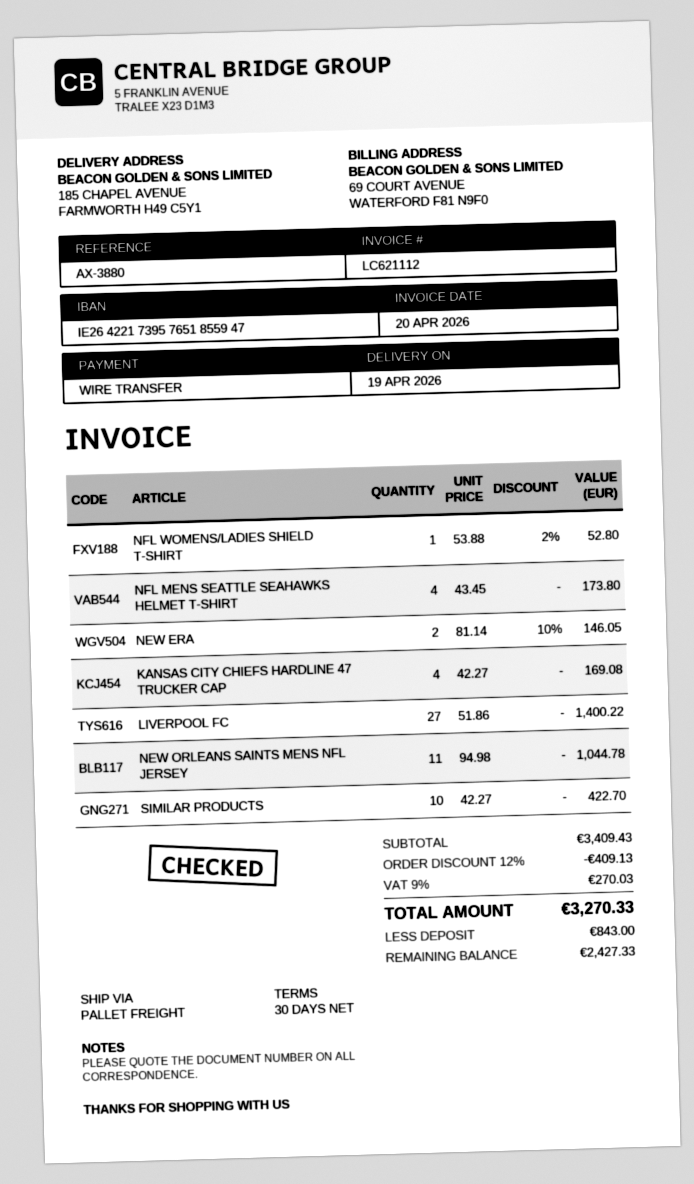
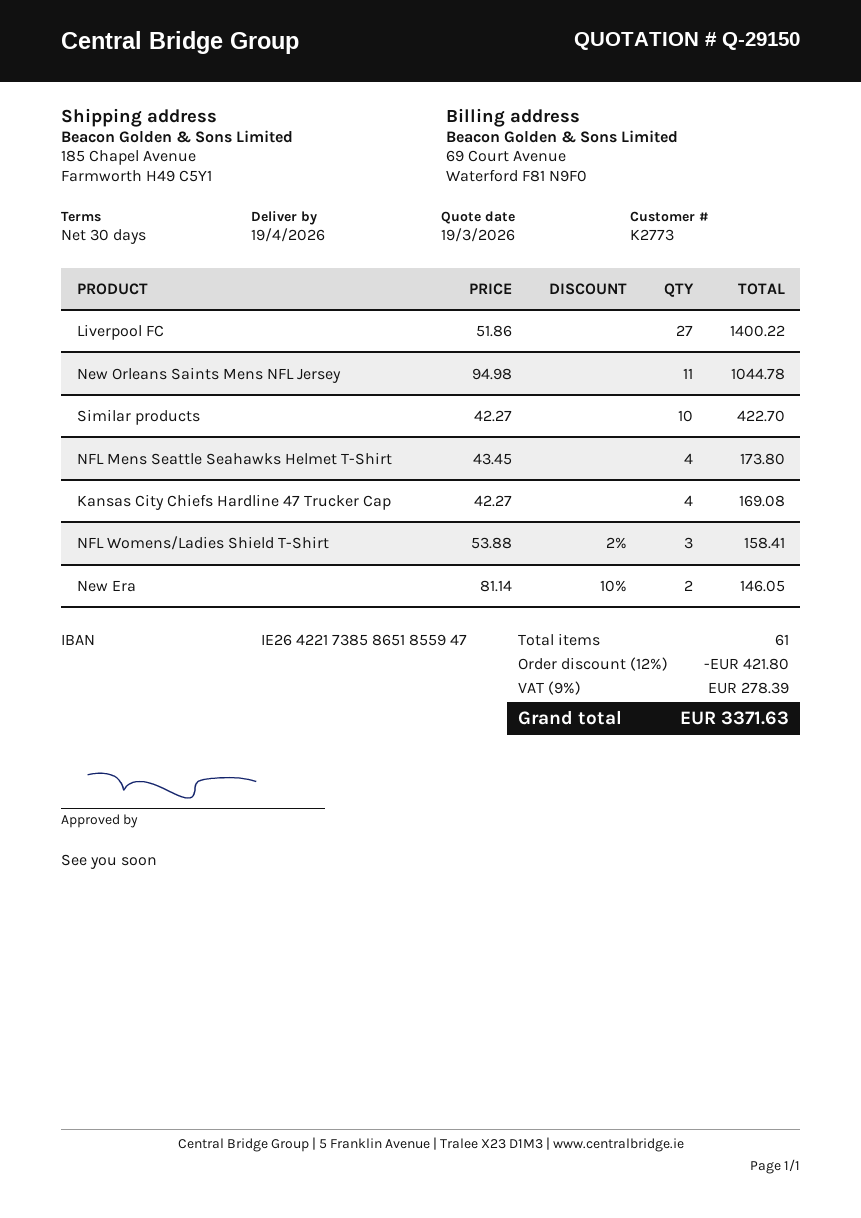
bank account: IE26422173957651855947 -> IE26422173858651855947
NFL WOMENS/LADIES SHIELD T-SHIRT: 1 x 53.88 - 2% = 52.80 -> 3 x 53.88 - 2% = 158.41
discount: 12% = 409.13 -> 12% = 421.80
tax: 9% = 270.03 -> 9% = 278.39
total: 3270.33 -> 3371.63

